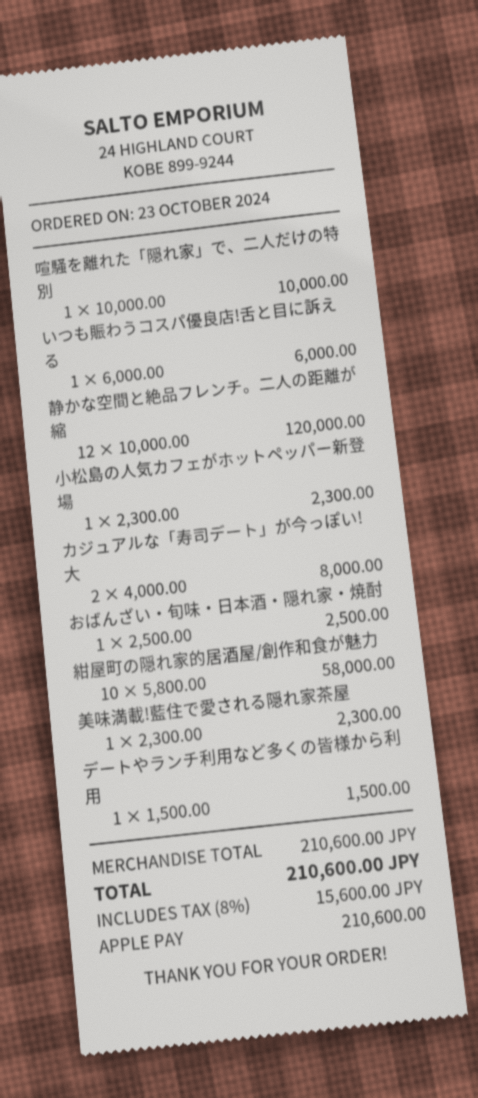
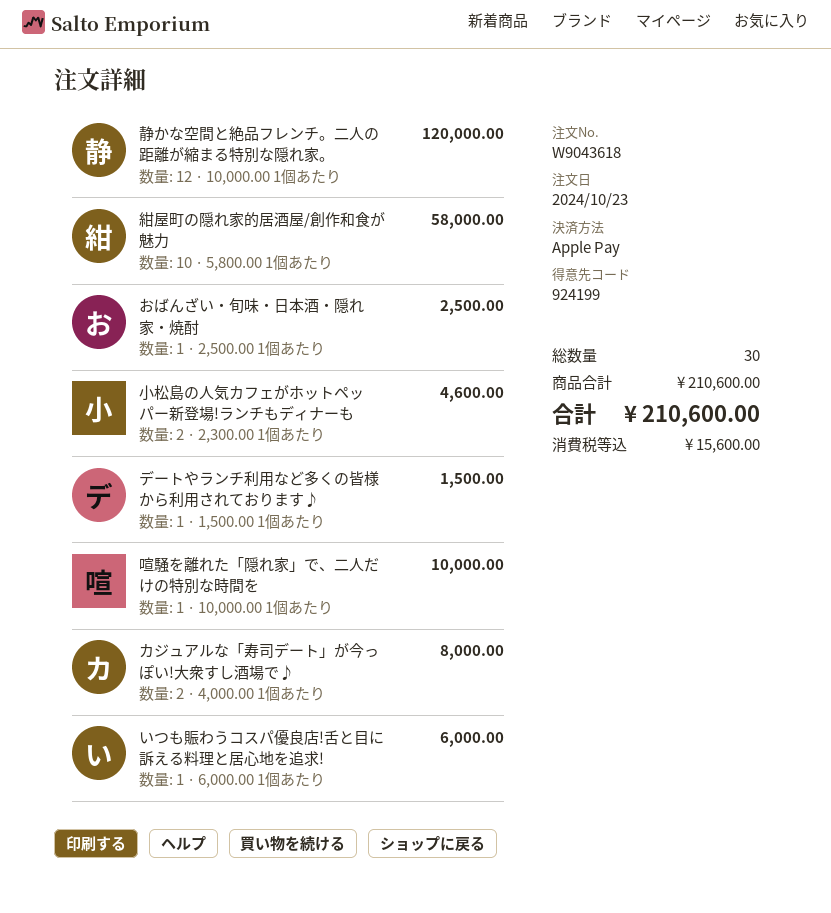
小松島の人気カフェがホットペッパー新登場: 1 x 2300.00 = 2300.00 -> 2 x 2300.00 = 4600.00
美味満載!藍住で愛される隠れ家茶屋: 1 x 2300.00 = 2300.00 -> none

